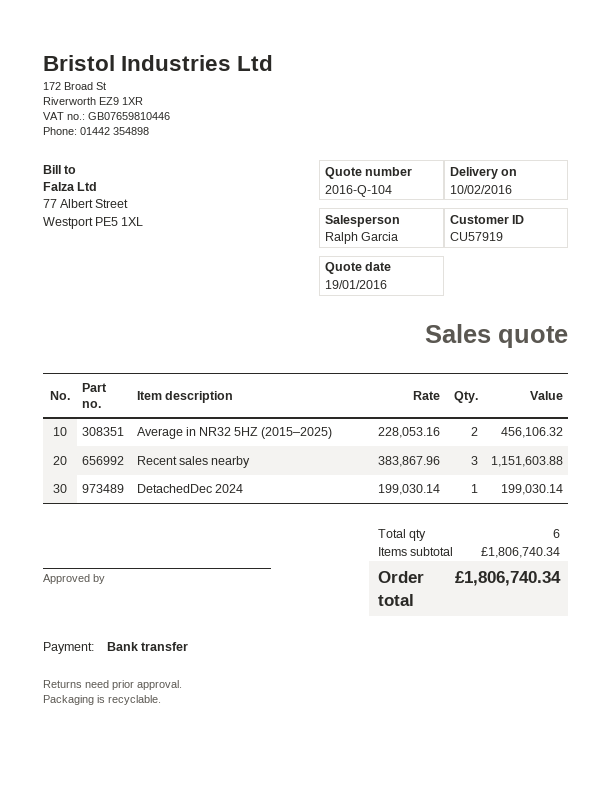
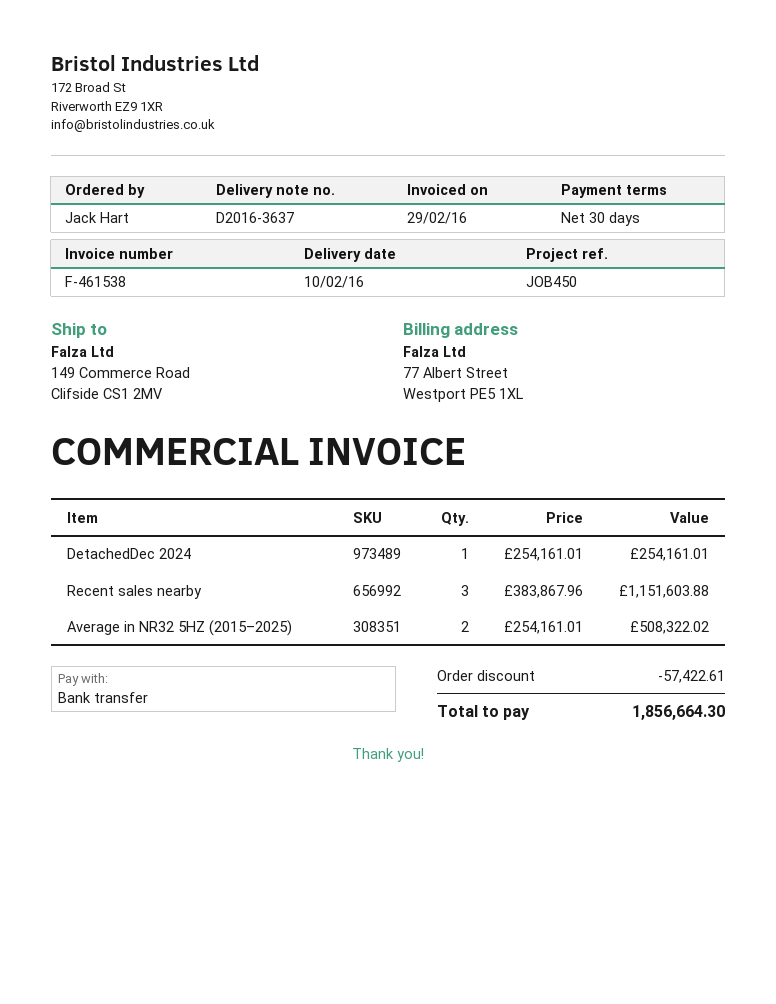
Average in NR32 5HZ (2015–2025): 2 x 228053.16 = 456106.32 -> 2 x 254161.01 = 508322.02
DetachedDec 2024: 1 x 199030.14 = 199030.14 -> 1 x 254161.01 = 254161.01
discount: none -> 57422.61
total: 1806740.34 -> 1856664.30

